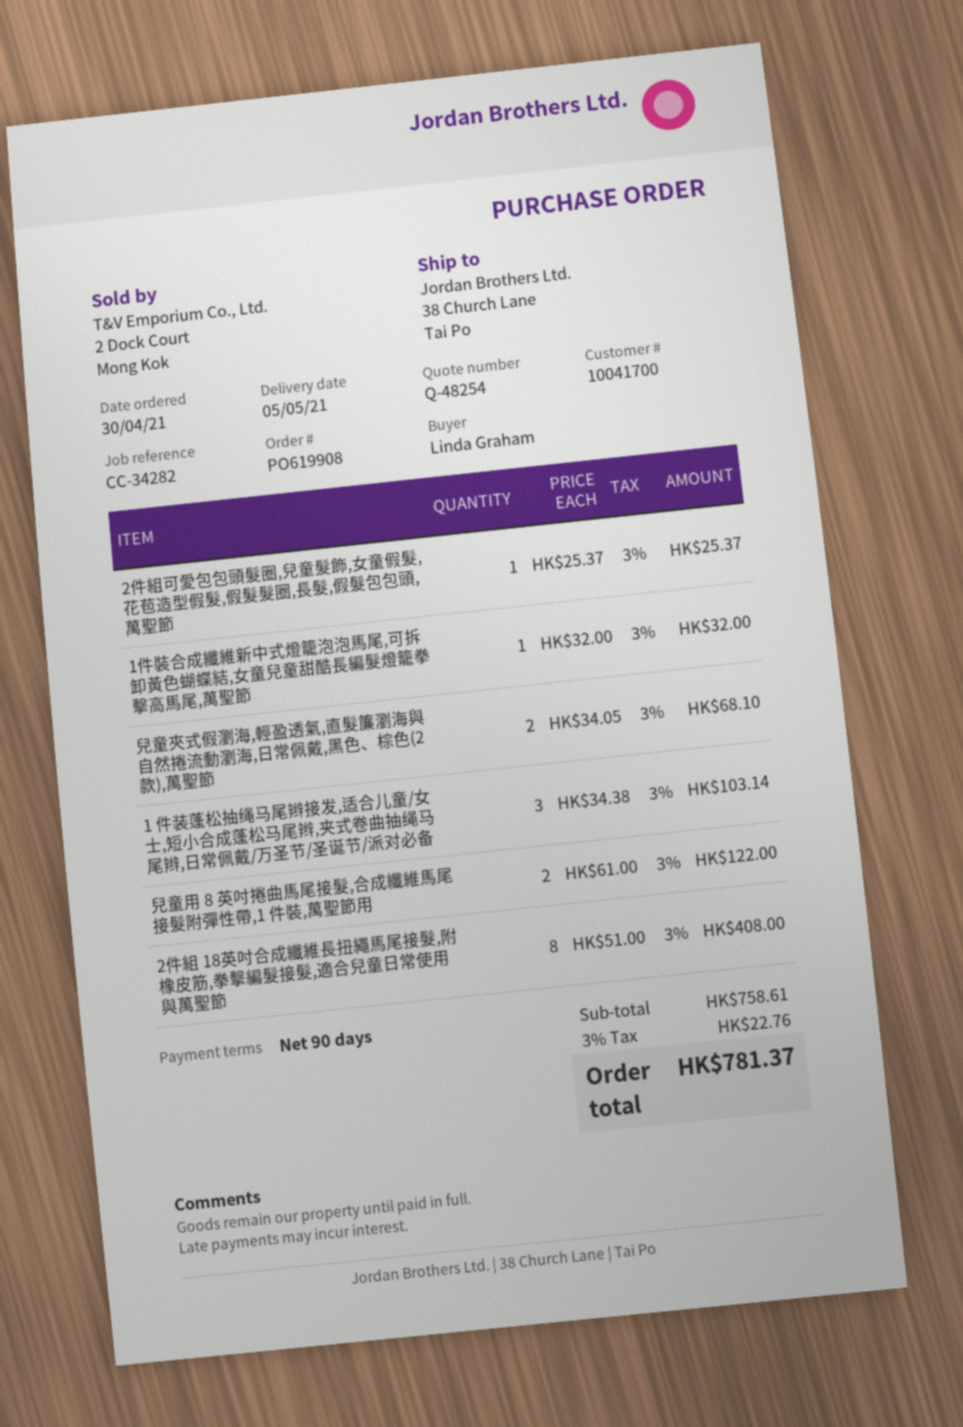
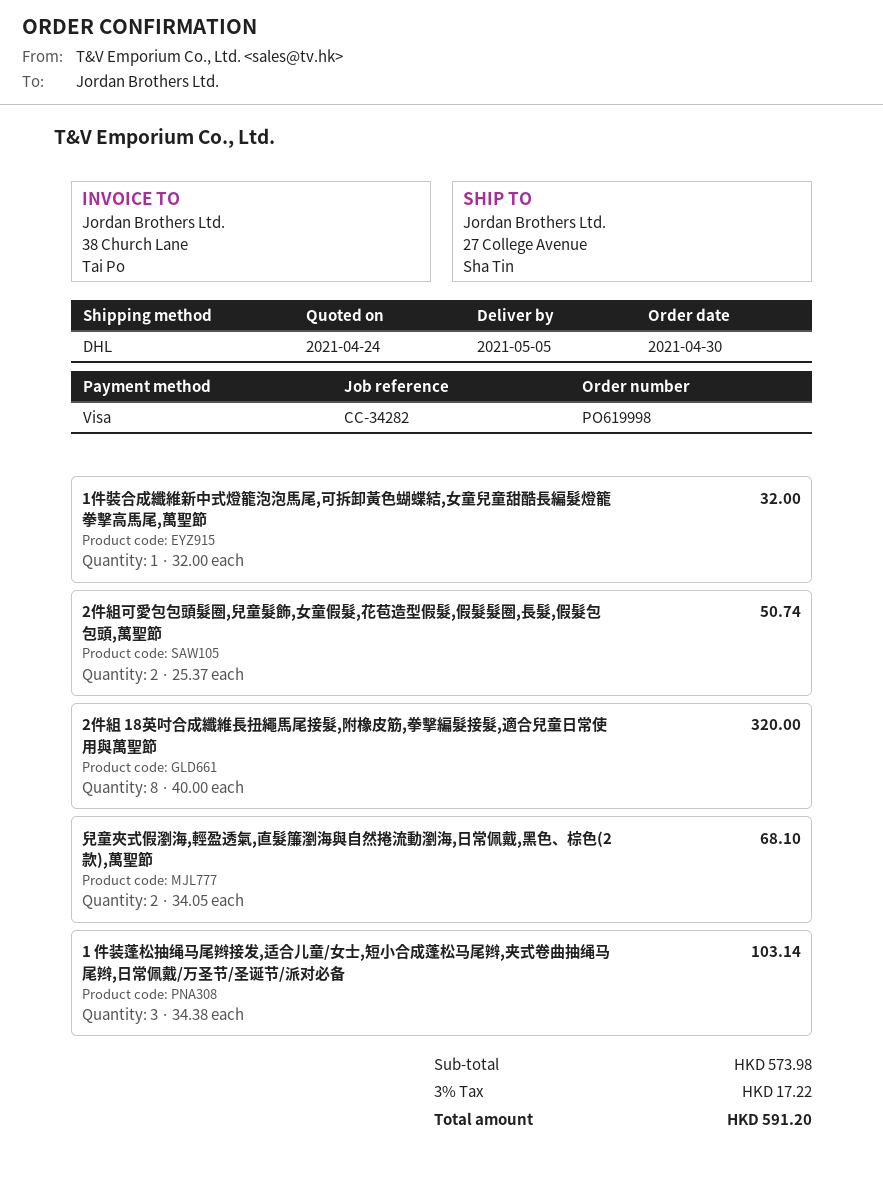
order number: PO619908 -> PO619998
ship to: 38 Church Lane, Tai Po -> 27 College Avenue, Sha Tin
2件組可愛包包頭髮圈,兒童髮飾,女童假髮,花苞造型假髮,假髮髮圈,長髮,假髮包包頭,萬聖節: 1 x 25.37 = 25.37 -> 2 x 25.37 = 50.74
兒童用 8 英吋捲曲馬尾接髮,合成纖維馬尾接髮附彈性帶,1 件裝,萬聖節用: 2 x 61.00 = 122.00 -> none
2件組 18英吋合成纖維長扭繩馬尾接髮,附橡皮筋,拳擊編髮接髮,適合兒童日常使用與萬聖節: 8 x 51.00 = 408.00 -> 8 x 40.00 = 320.00
subtotal: 758.61 -> 573.98
tax: 3% = 22.76 -> 3% = 17.22
total: 781.37 -> 591.20

